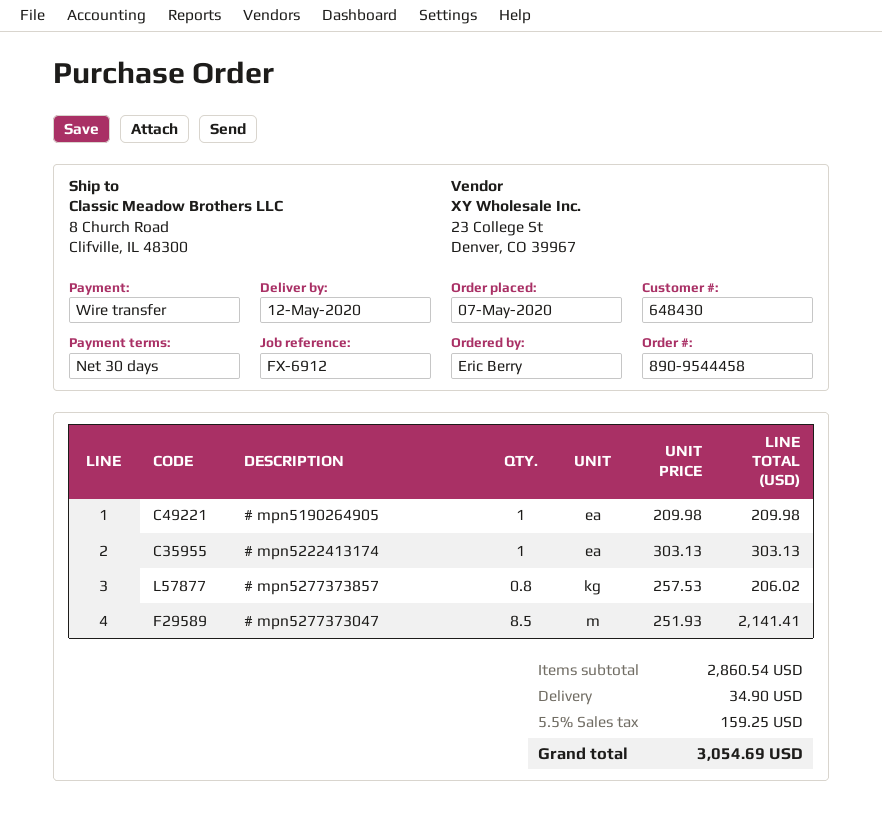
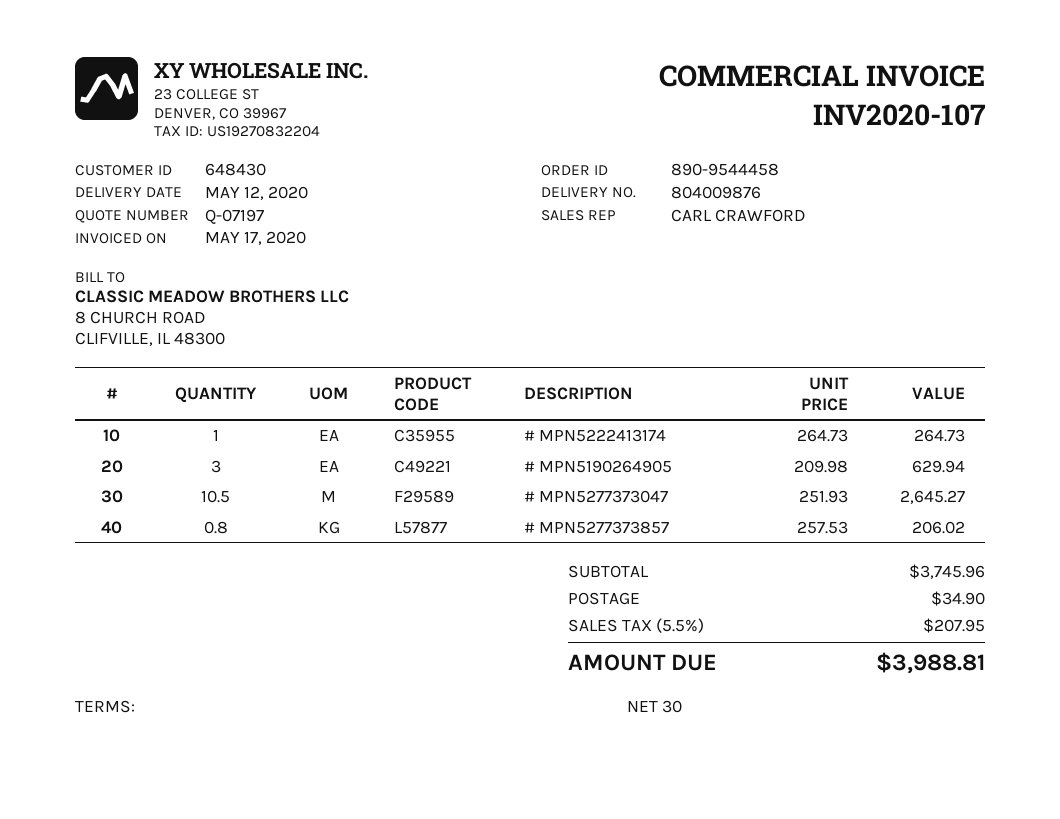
# mpn5190264905: 1 x 209.98 = 209.98 -> 3 x 209.98 = 629.94
# mpn5222413174: 1 x 303.13 = 303.13 -> 1 x 264.73 = 264.73
# mpn5277373047: 8.5 x 251.93 = 2141.41 -> 10.5 x 251.93 = 2645.27
subtotal: 2860.54 -> 3745.96
tax: 5.5% = 159.25 -> 5.5% = 207.95
total: 3054.69 -> 3988.81

